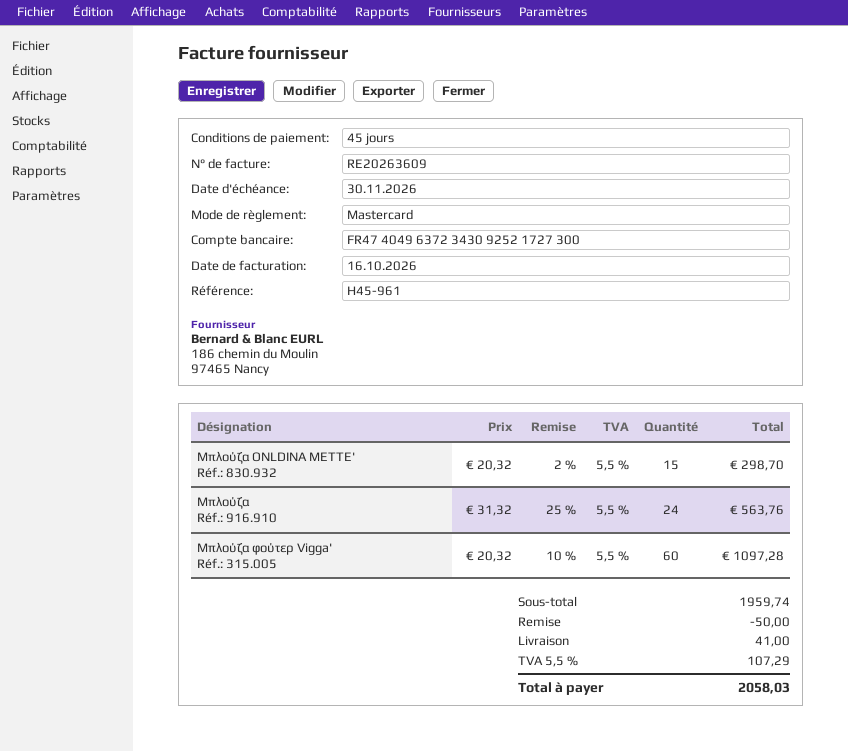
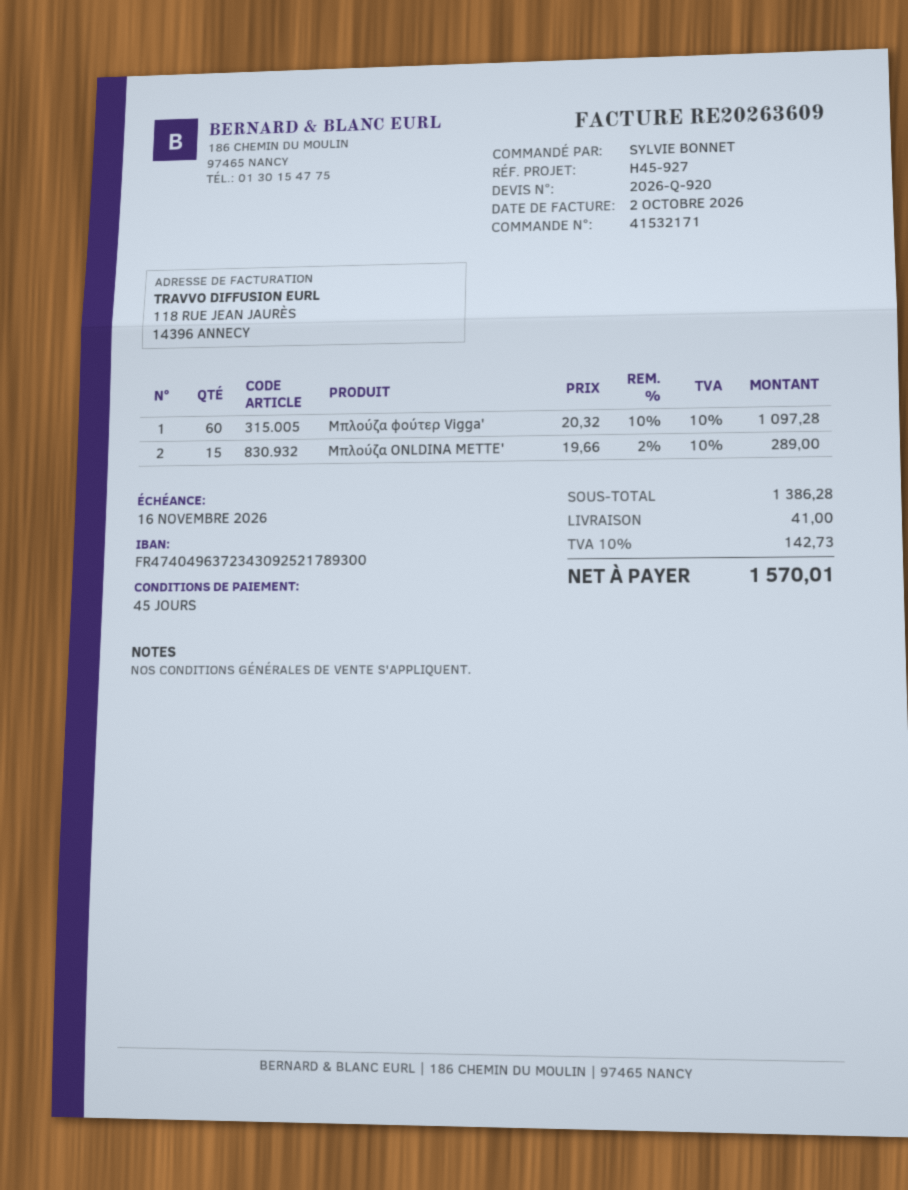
invoice date: 2026-10-16 -> 2026-10-02
due date: 2026-11-30 -> 2026-11-16
reference: H45-961 -> H45-927
bank account: FR4740496372343092521727300 -> FR4740496372343092521789300
Μπλούζα ONLDINA METTE': 15 x 20.32 - 2% = 298.70 -> 15 x 19.66 - 2% = 289.00
Μπλούζα: 24 x 31.32 - 25% = 563.76 -> none
subtotal: 1959.74 -> 1386.28
discount: 50.00 -> none
tax: 5.5% = 107.29 -> 10% = 142.73
total: 2058.03 -> 1570.01

